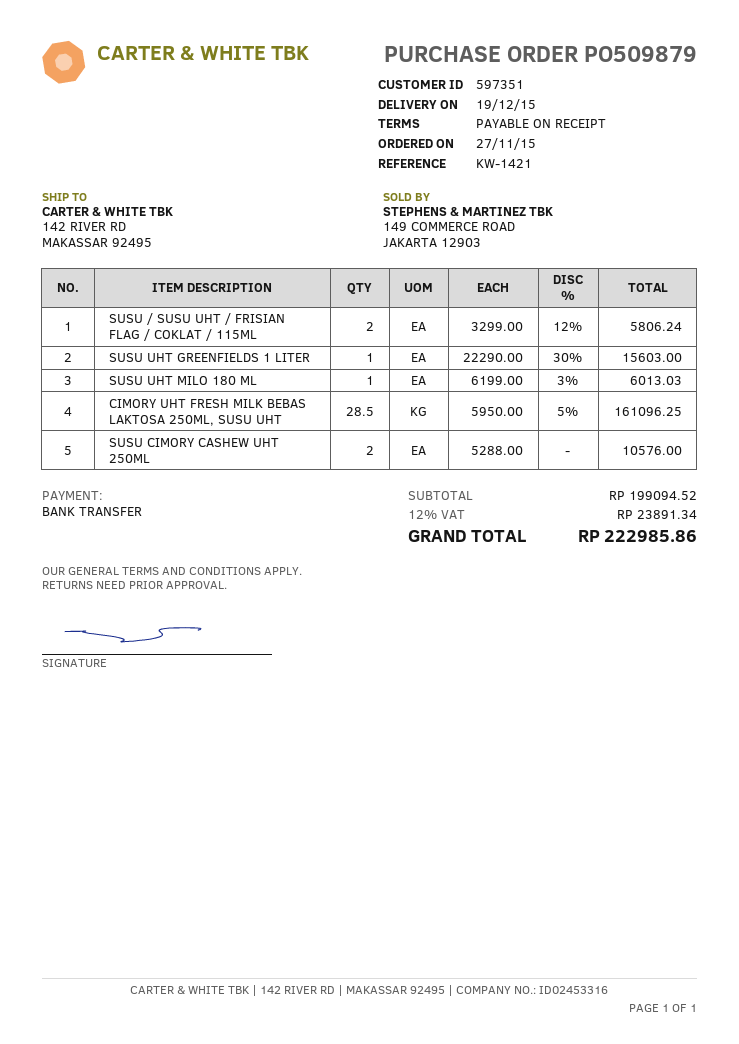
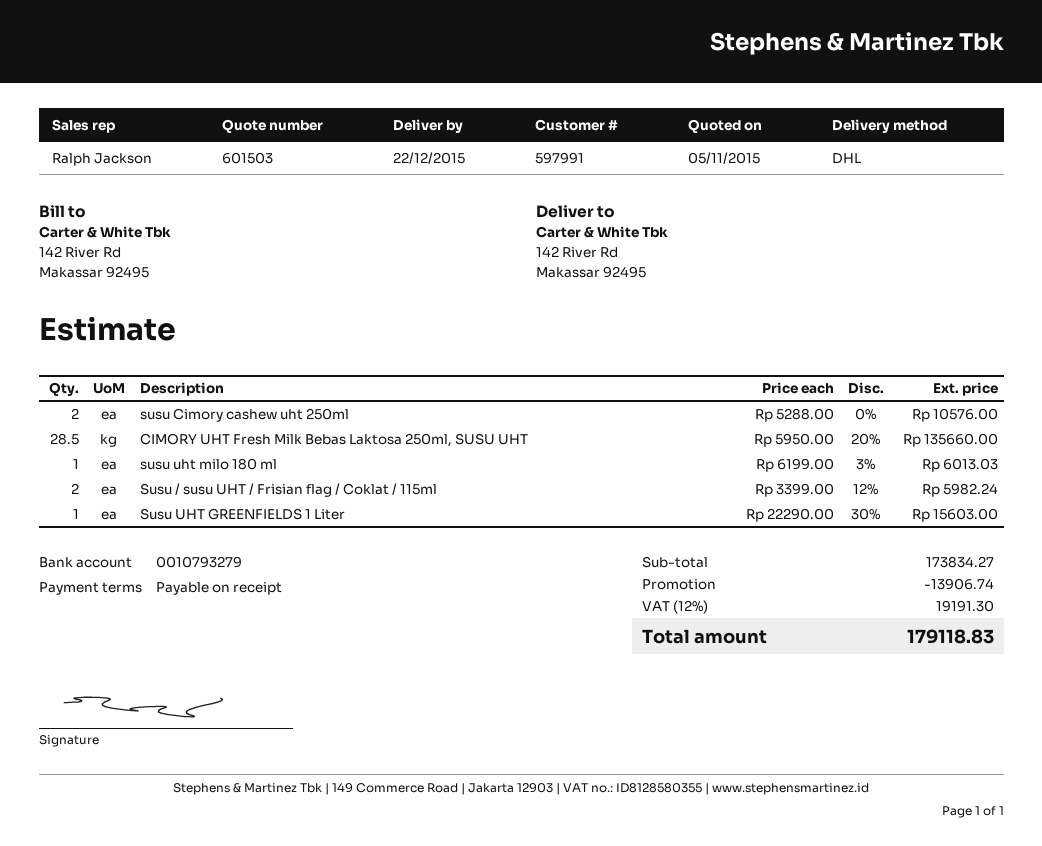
delivery date: 2015-12-19 -> 2015-12-22
customer number: 597351 -> 597991
SUSU / SUSU UHT / FRISIAN FLAG / COKLAT / 115ML: 2 x 3299.00 - 12% = 5806.24 -> 2 x 3399.00 - 12% = 5982.24
CIMORY UHT FRESH MILK BEBAS LAKTOSA 250ML, SUSU UHT: 28.5 x 5950.00 - 5% = 161096.25 -> 28.5 x 5950.00 - 20% = 135660.00
subtotal: 199094.52 -> 173834.27
discount: none -> 13906.74
tax: 12% = 23891.34 -> 12% = 19191.30
total: 222985.86 -> 179118.83

